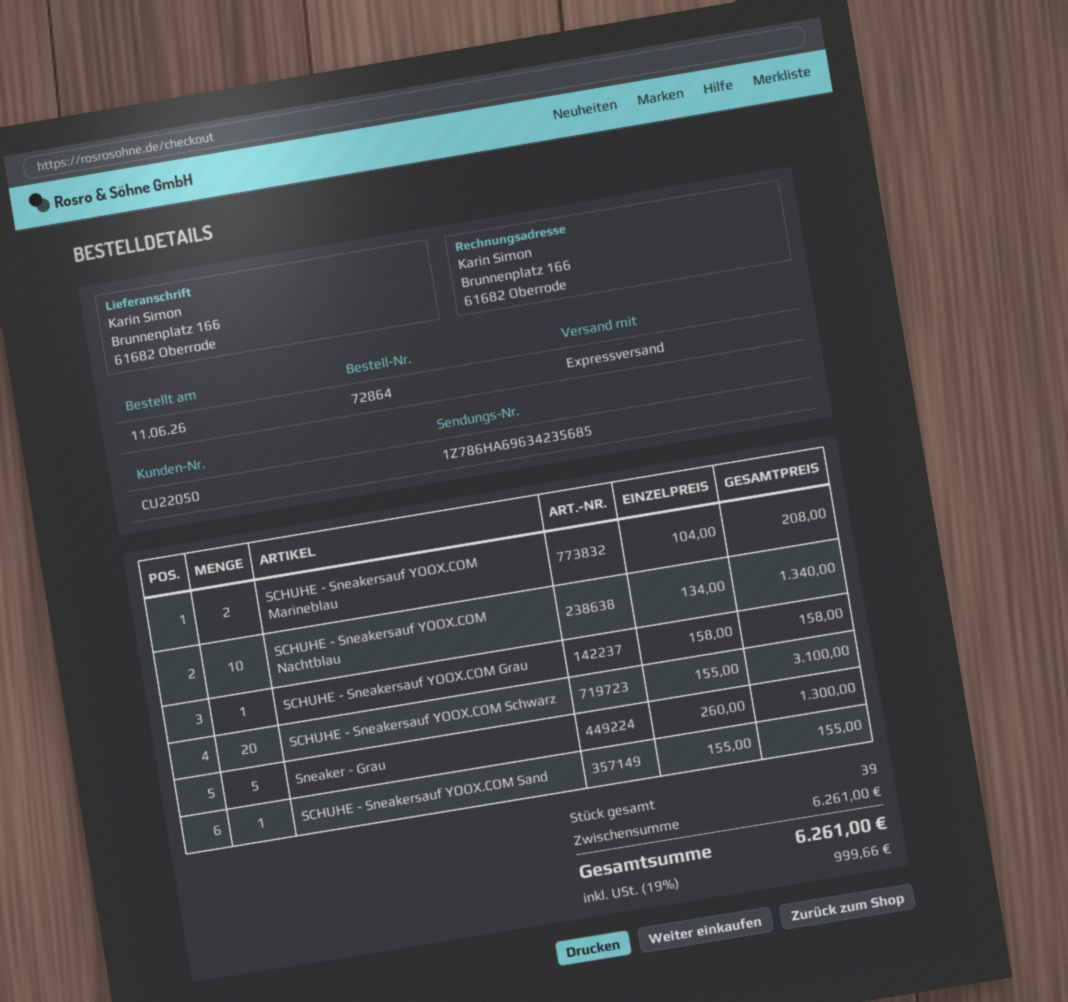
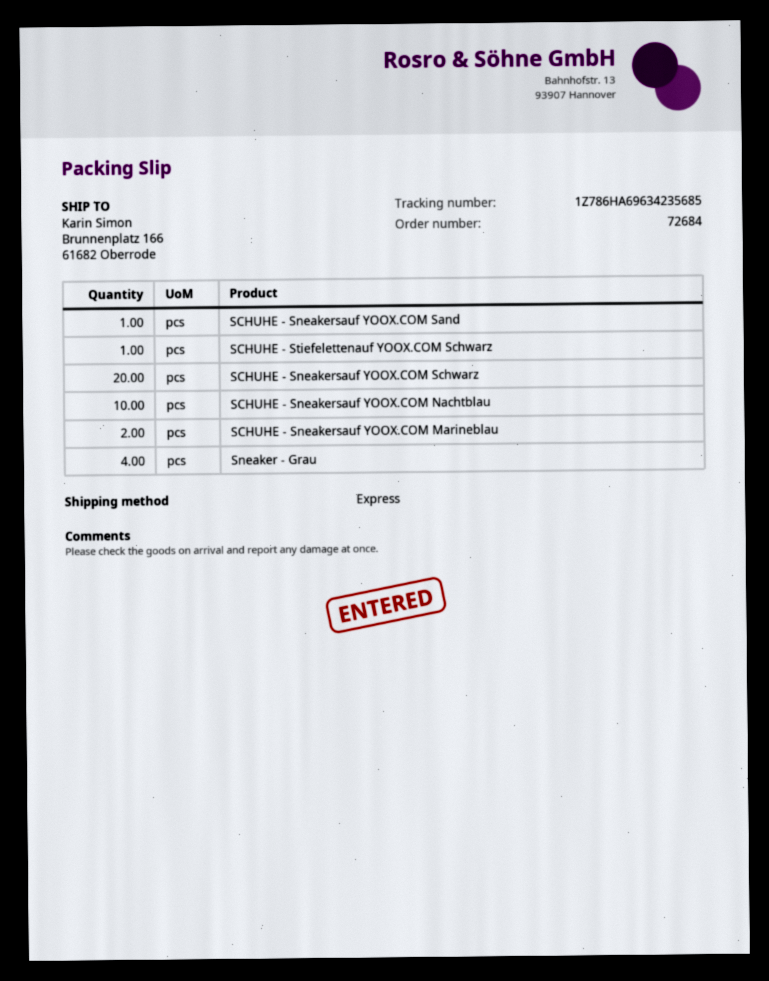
order number: 72864 -> 72684
SCHUHE - Sneakersauf YOOX.COM Grau: 1 -> none
Sneaker - Grau: 5 -> 4
SCHUHE - Stiefelettenauf YOOX.COM Schwarz: none -> 1

